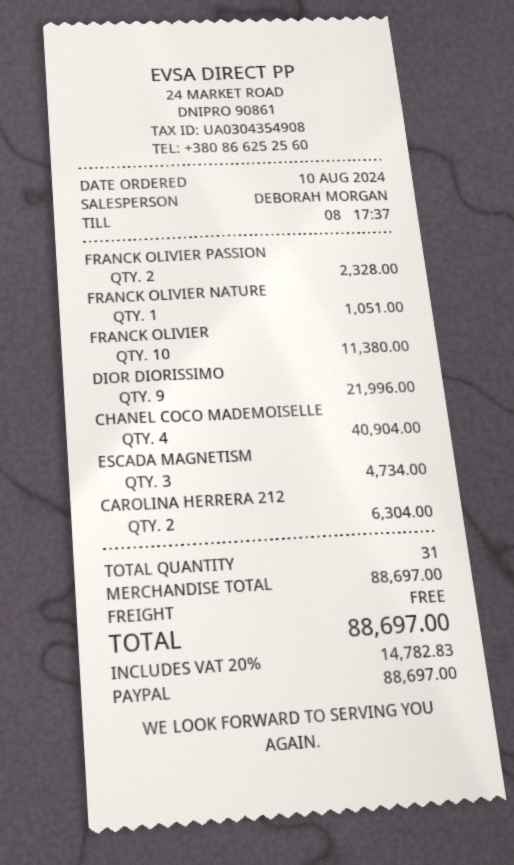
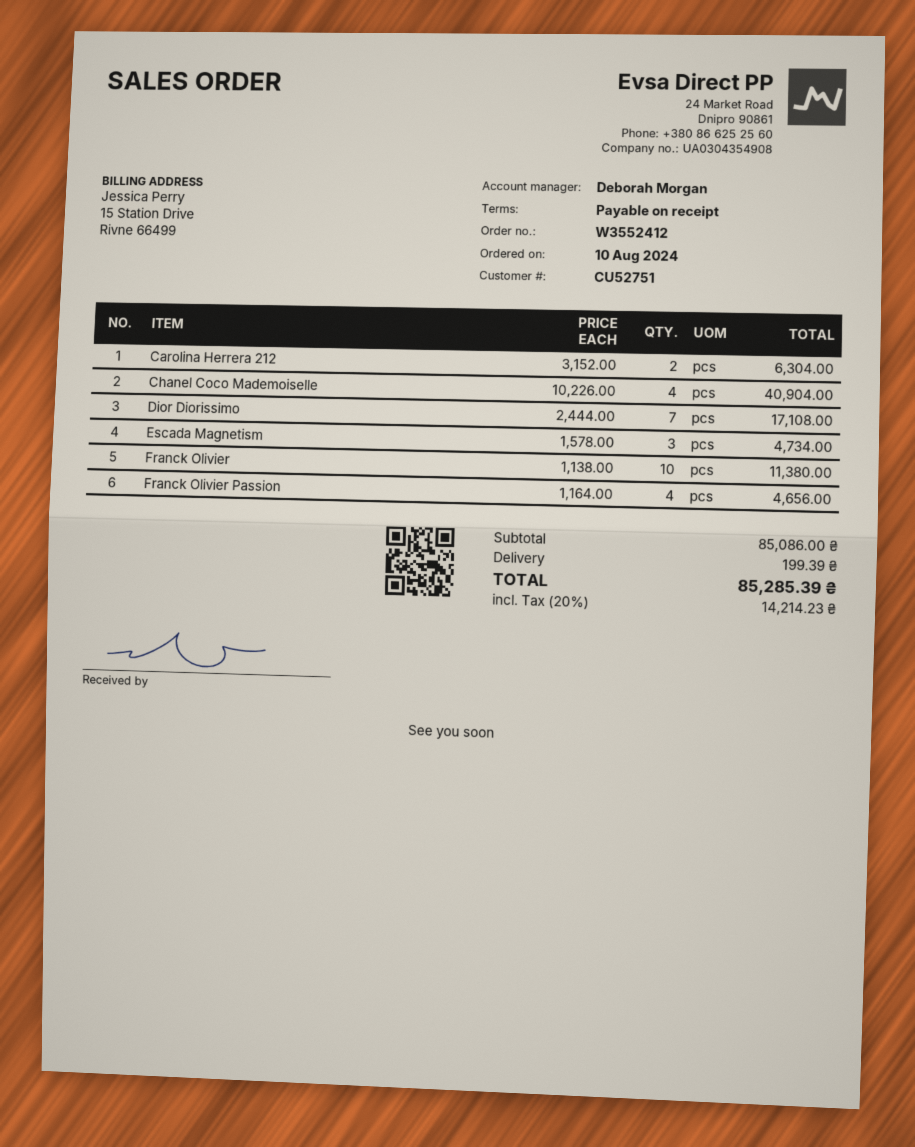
FRANCK OLIVIER PASSION: 2 for 2328.00 -> 4 for 4656.00
FRANCK OLIVIER NATURE: 1 for 1051.00 -> none
DIOR DIORISSIMO: 9 for 21996.00 -> 7 for 17108.00
subtotal: 88697.00 -> 85086.00
shipping: 0.00 -> 199.39
tax: 20% = 14782.83 -> 20% = 14214.23
total: 88697.00 -> 85285.39

